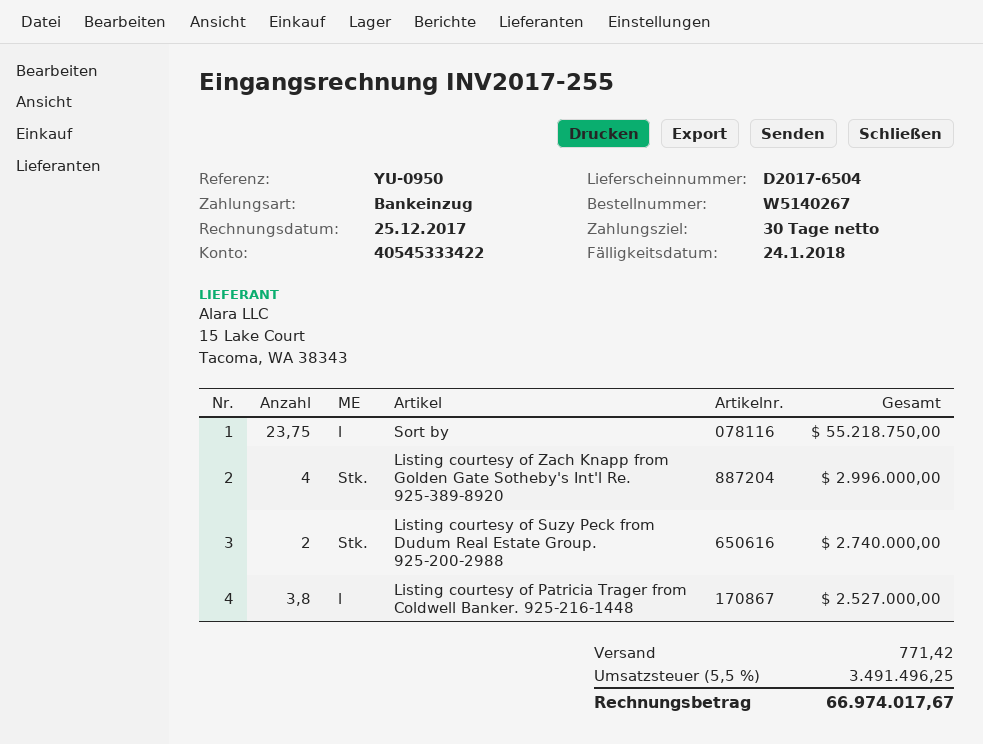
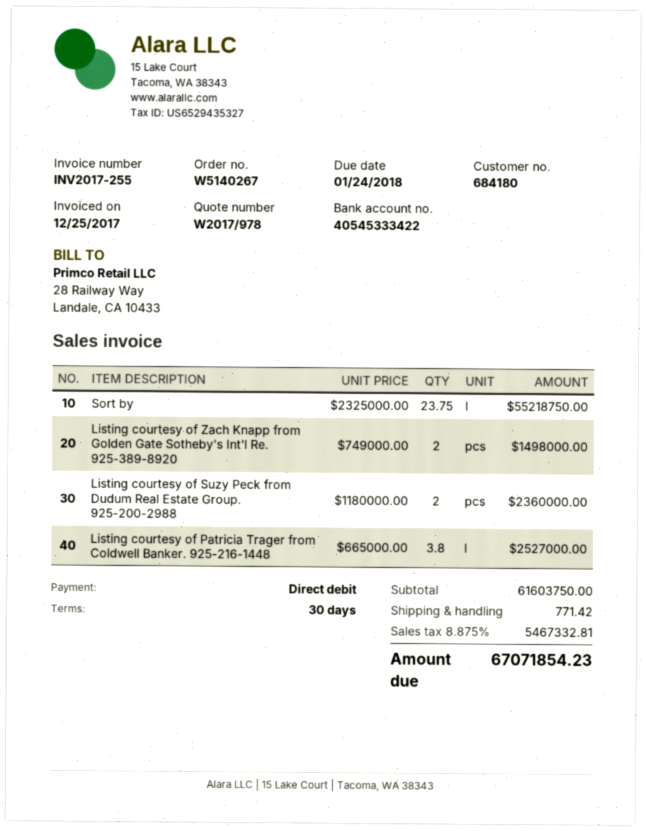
Listing courtesy of Zach Knapp from Golden Gate Sotheby's Int'l Re. 925-389-8920: 4 for 2996000.00 -> 2 for 1498000.00
Listing courtesy of Suzy Peck from Dudum Real Estate Group. 925-200-2988: 2 for 2740000.00 -> 2 for 2360000.00
tax: 5.5% = 3491496.25 -> 8.875% = 5467332.81
total: 66974017.67 -> 67071854.23

